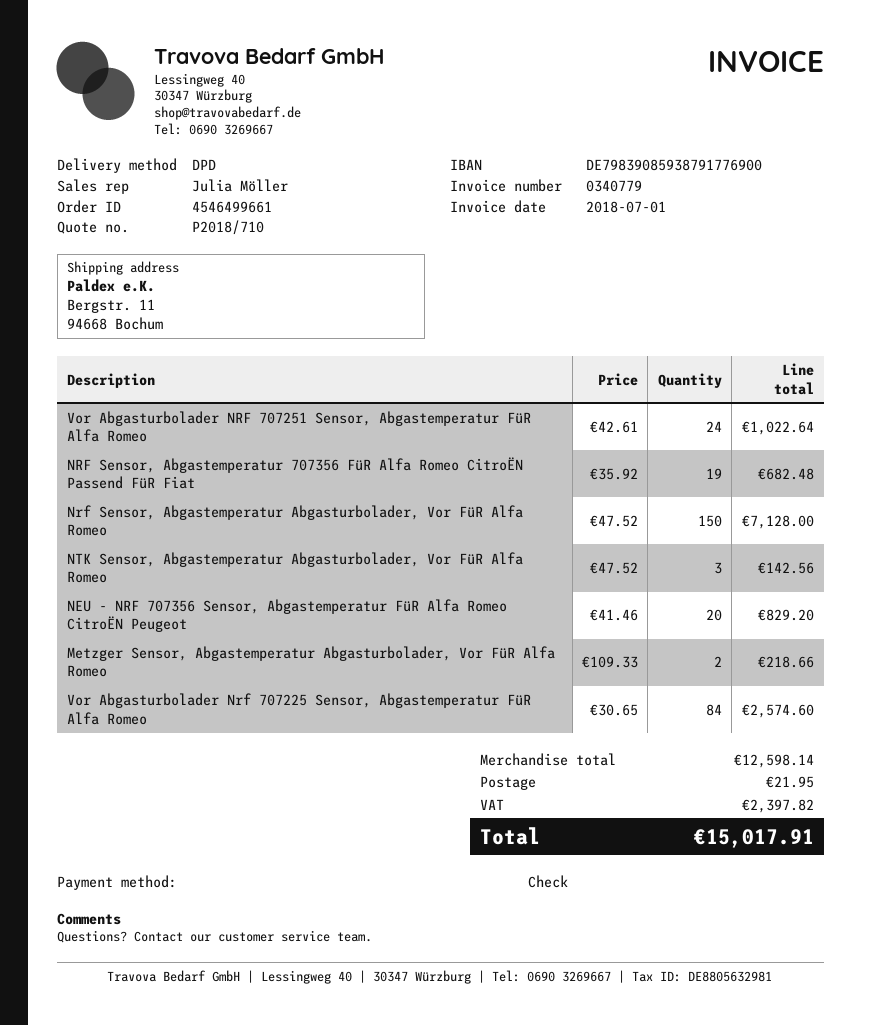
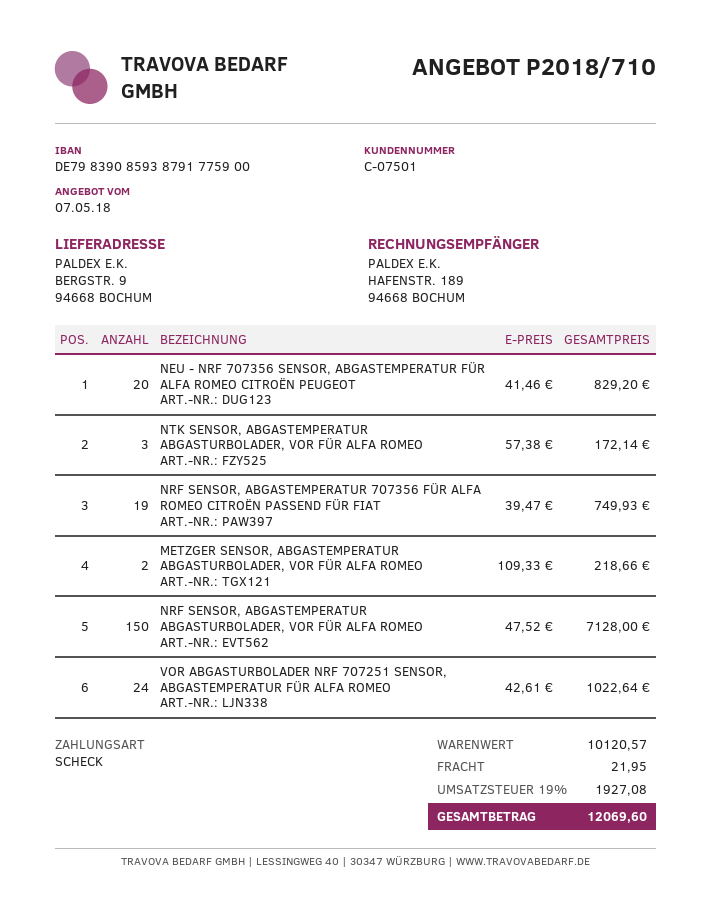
bank account: DE79839085938791776900 -> DE79839085938791775900
ship to: Bergstr. 11, 94668 Bochum -> BERGSTR. 9, 94668 BOCHUM
NRF Sensor, Abgastemperatur 707356 FüR Alfa Romeo CitroËN Passend FüR Fiat: 19 x 35.92 = 682.48 -> 19 x 39.47 = 749.93
NTK Sensor, Abgastemperatur Abgasturbolader, Vor FüR Alfa Romeo: 3 x 47.52 = 142.56 -> 3 x 57.38 = 172.14
Vor Abgasturbolader Nrf 707225 Sensor, Abgastemperatur FüR Alfa Romeo: 84 x 30.65 = 2574.60 -> none
subtotal: 12598.14 -> 10120.57
tax: 2397.82 -> 1927.08
total: 15017.91 -> 12069.60

